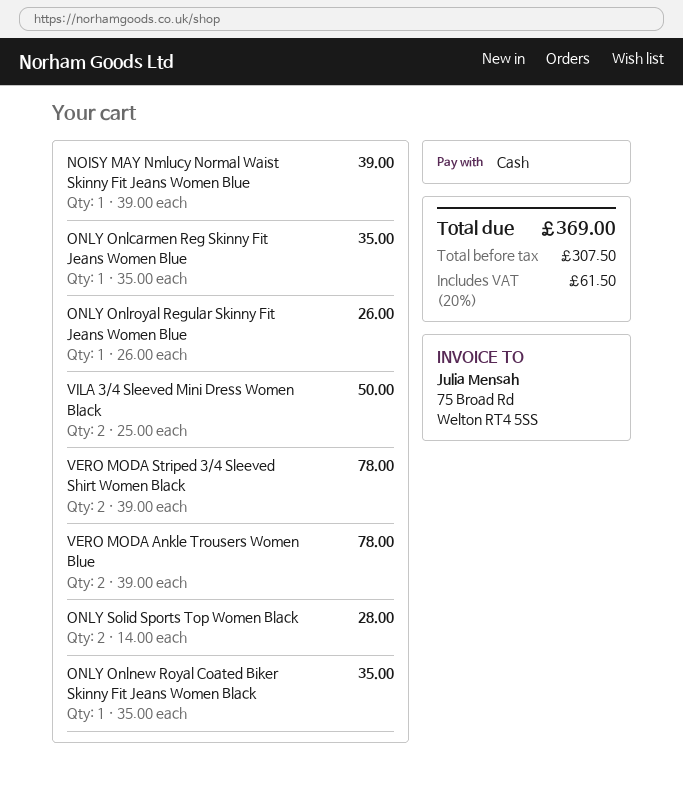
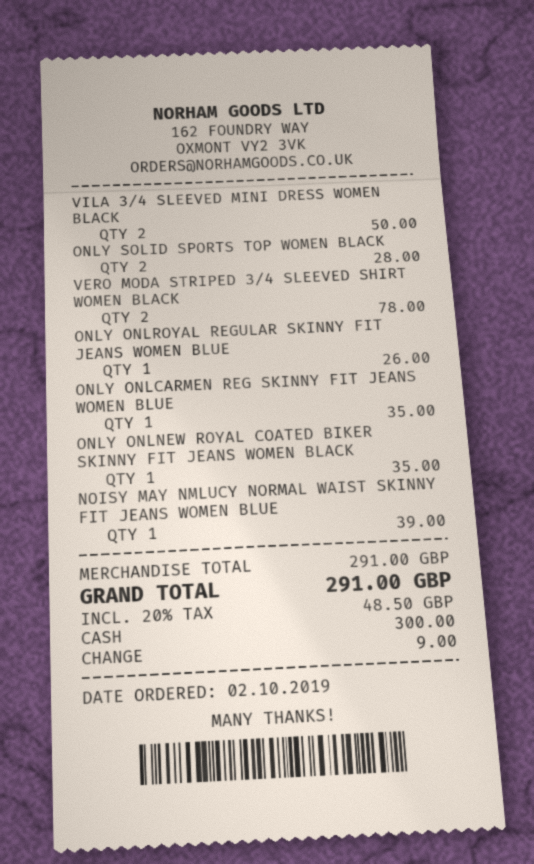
VERO MODA Ankle Trousers Women Blue: 2 for 78.00 -> none
tax: 20% = 61.50 -> 20% = 48.50
total: 369.00 -> 291.00

